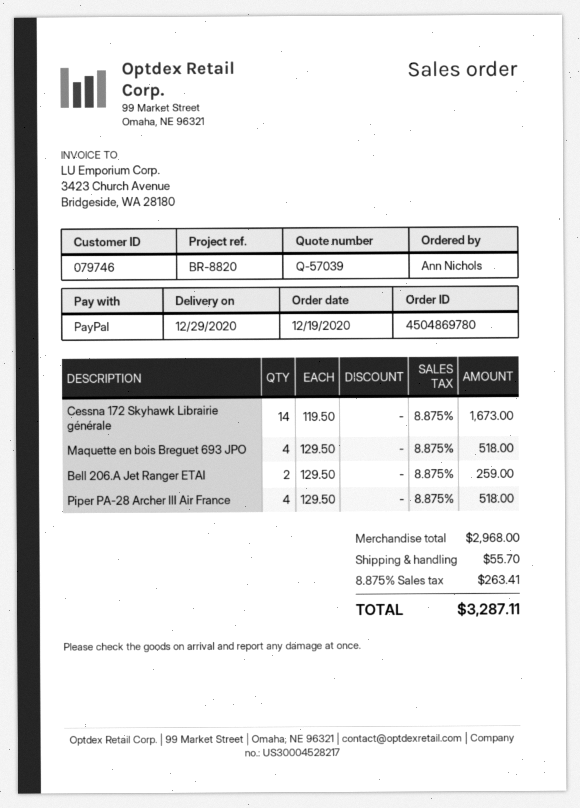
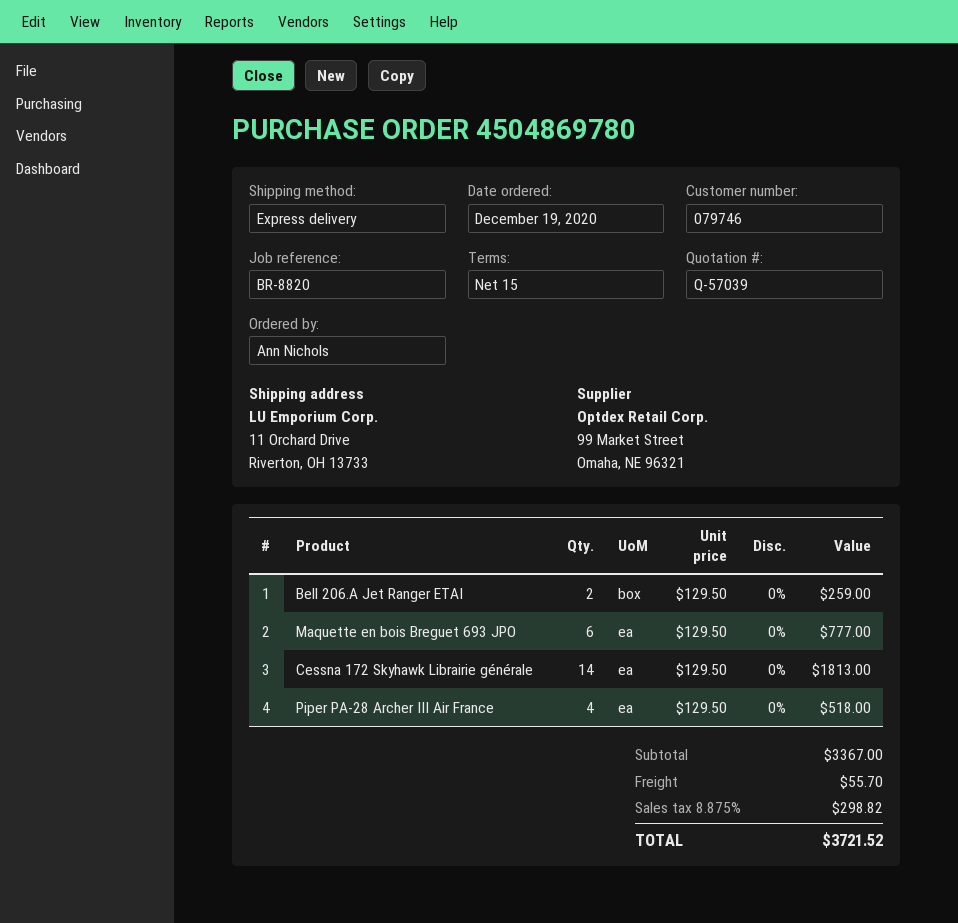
Cessna 172 Skyhawk Librairie générale: 14 x 119.50 = 1673.00 -> 14 x 129.50 = 1813.00
Maquette en bois Breguet 693 JPO: 4 x 129.50 = 518.00 -> 6 x 129.50 = 777.00
subtotal: 2968.00 -> 3367.00
tax: 8.875% = 263.41 -> 8.875% = 298.82
total: 3287.11 -> 3721.52

